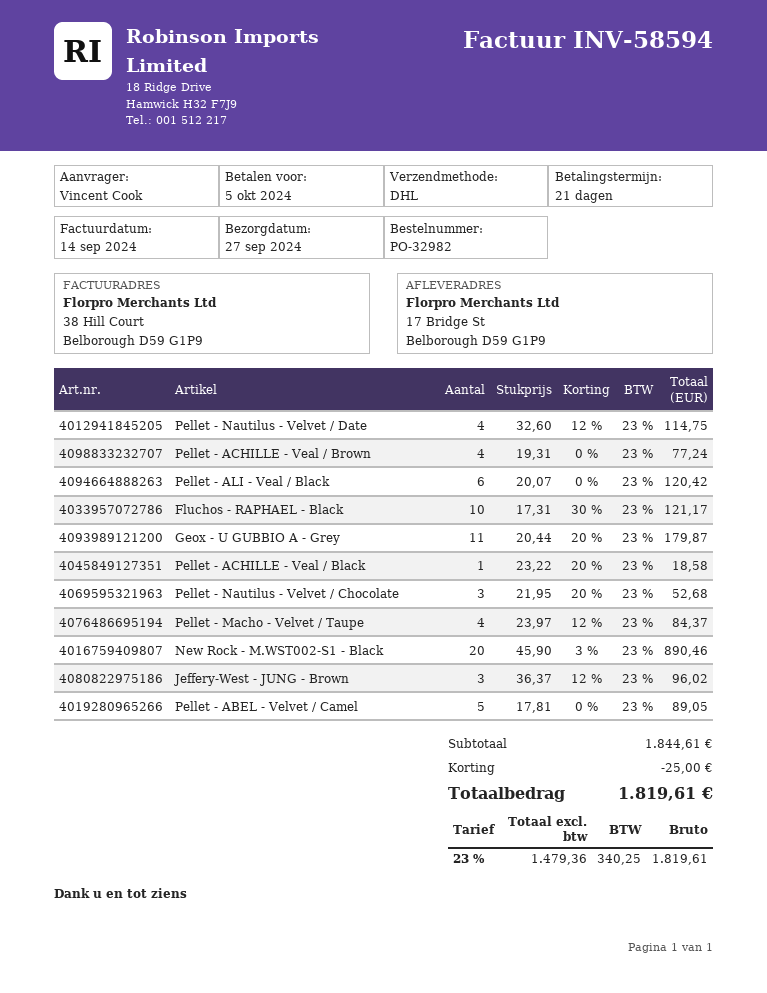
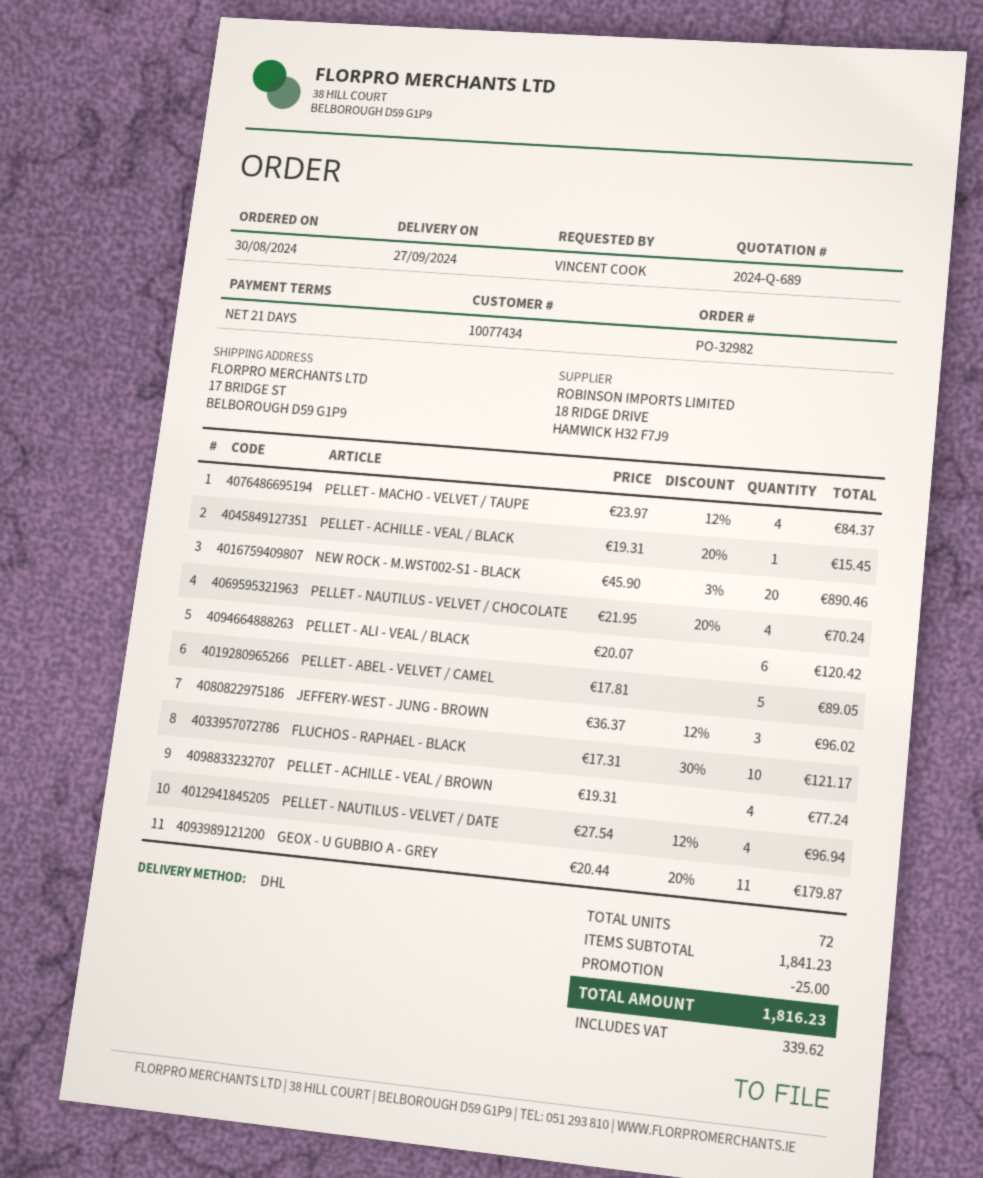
Pellet - Nautilus - Velvet / Date: 4 x 32.60 - 12% = 114.75 -> 4 x 27.54 - 12% = 96.94
Pellet - ACHILLE - Veal / Black: 1 x 23.22 - 20% = 18.58 -> 1 x 19.31 - 20% = 15.45
Pellet - Nautilus - Velvet / Chocolate: 3 x 21.95 - 20% = 52.68 -> 4 x 21.95 - 20% = 70.24
subtotal: 1844.61 -> 1841.23
tax: 340.25 -> 339.62
total: 1819.61 -> 1816.23

